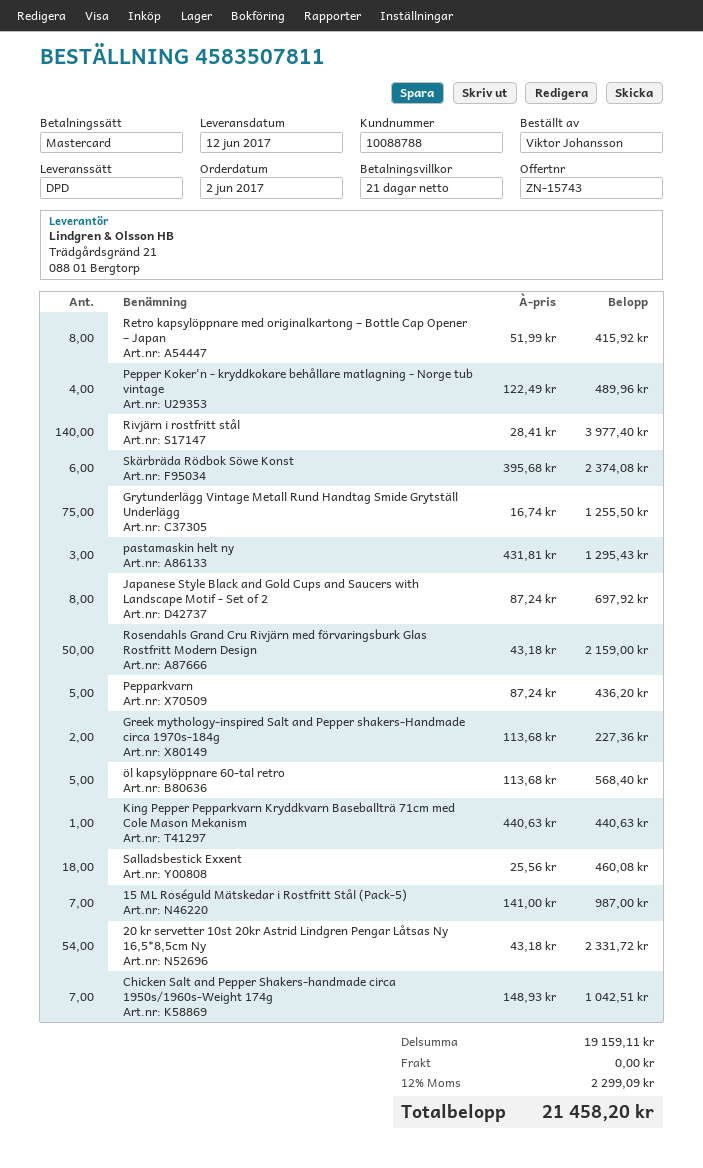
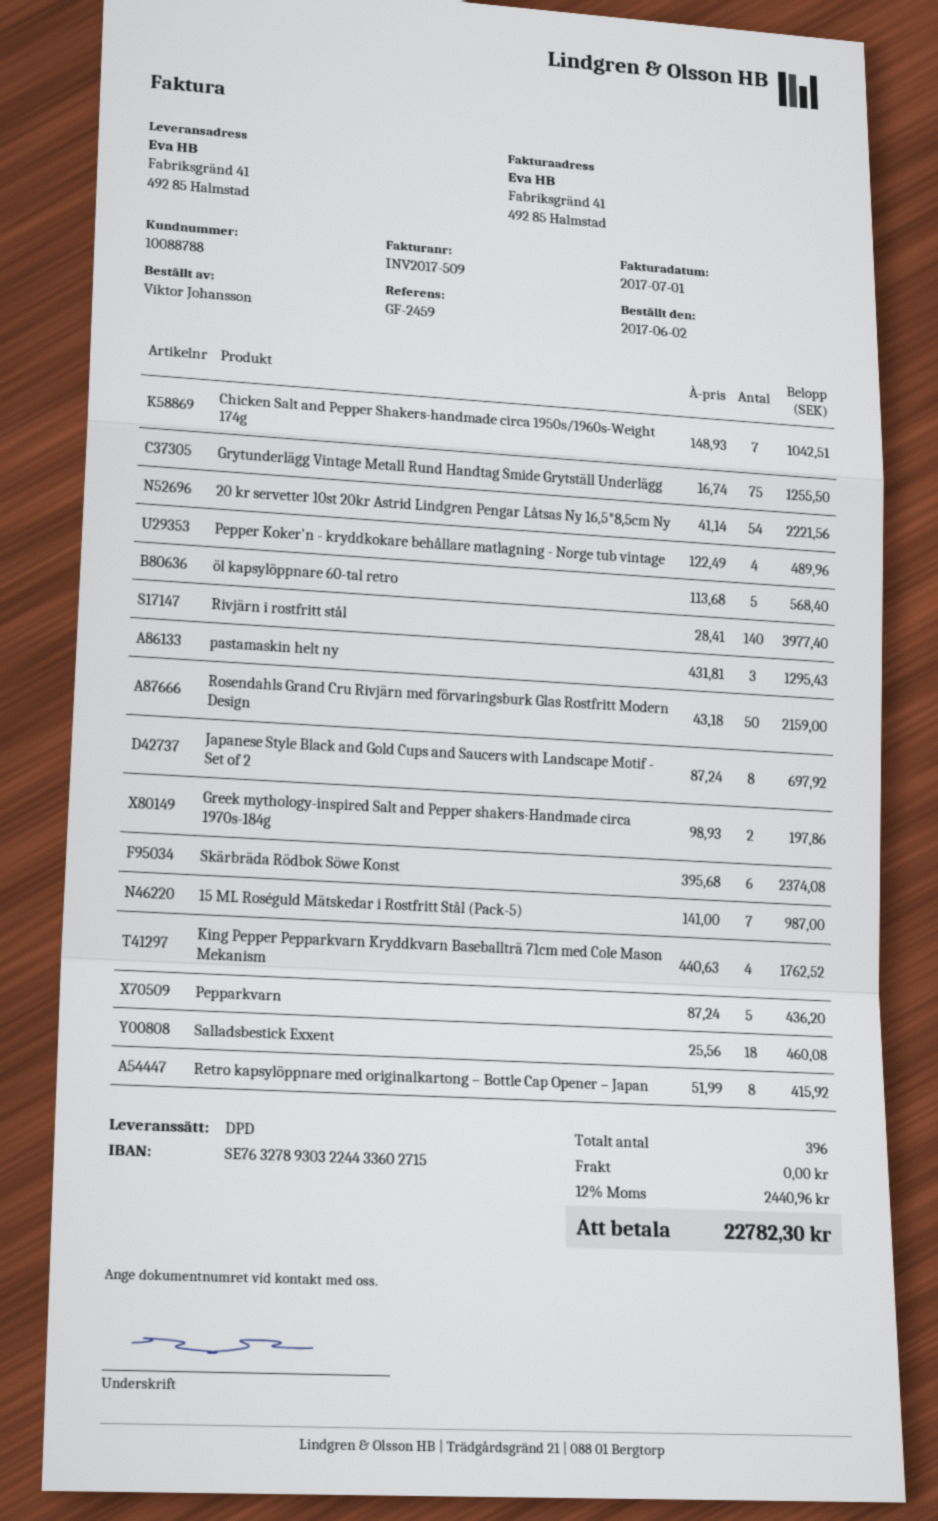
Greek mythology-inspired Salt and Pepper shakers-Handmade circa 1970s-184g: 2 x 113.68 = 227.36 -> 2 x 98.93 = 197.86
King Pepper Pepparkvarn Kryddkvarn Baseballträ 71cm med Cole Mason Mekanism: 1 x 440.63 = 440.63 -> 4 x 440.63 = 1762.52
20 kr servetter 10st 20kr Astrid Lindgren Pengar Låtsas Ny 16,5*8,5cm Ny: 54 x 43.18 = 2331.72 -> 54 x 41.14 = 2221.56
tax: 12% = 2299.09 -> 12% = 2440.96
total: 21458.20 -> 22782.30

